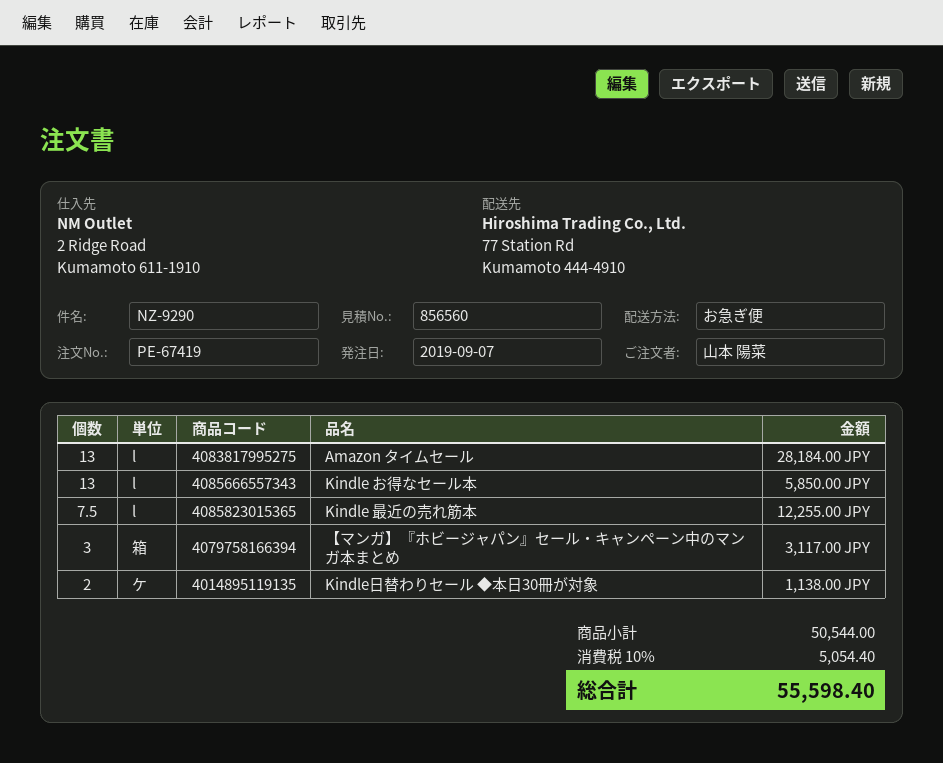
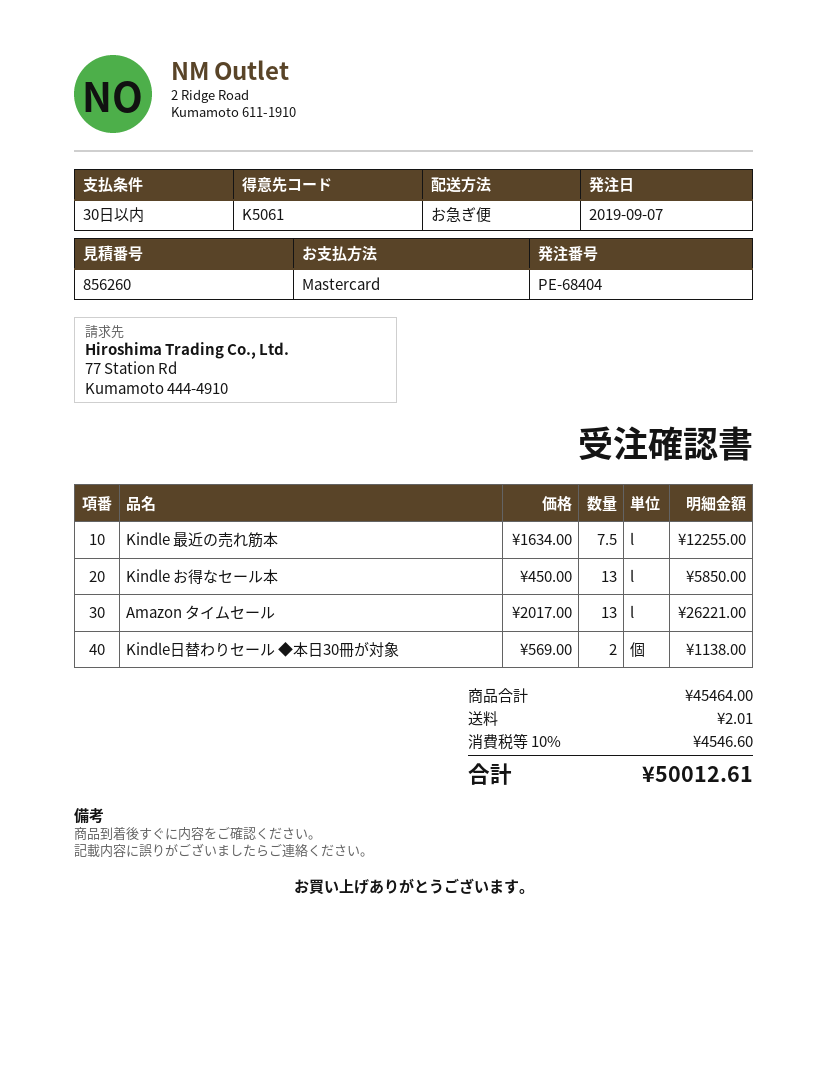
quote number: 856560 -> 856260
order number: PE-67419 -> PE-68404
Amazon タイムセール: 13 for 28184.00 -> 13 for 26221.00
【マンガ】『ホビージャパン』セール・キャンペーン中のマンガ本まとめ: 3 for 3117.00 -> none
subtotal: 50544.00 -> 45464.00
shipping: none -> 2.01
tax: 10% = 5054.40 -> 10% = 4546.60
total: 55598.40 -> 50012.61

